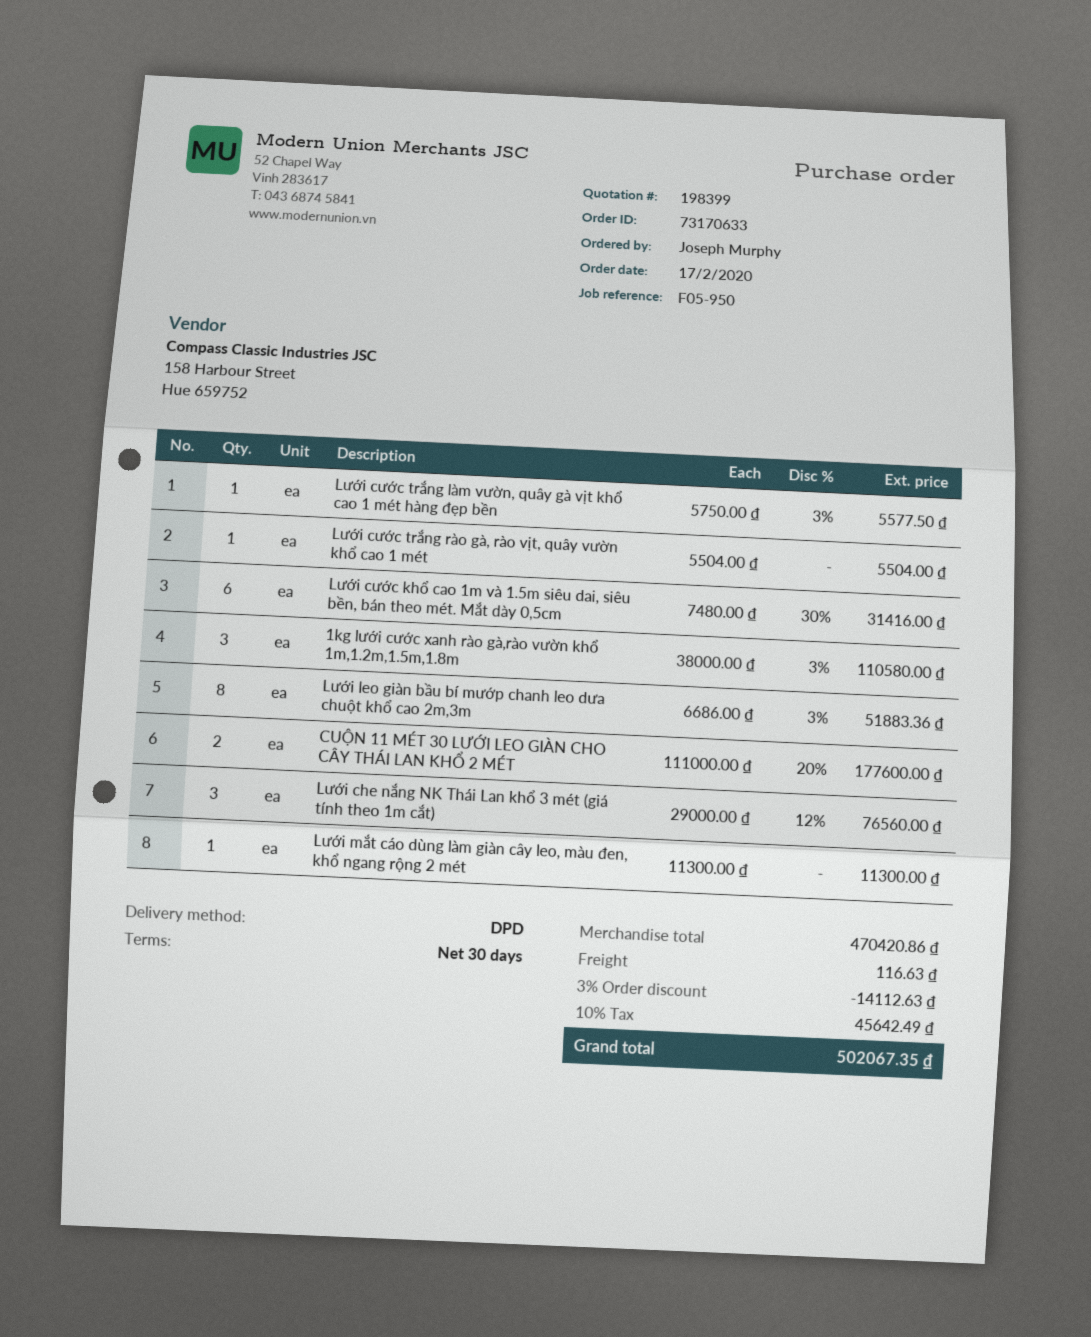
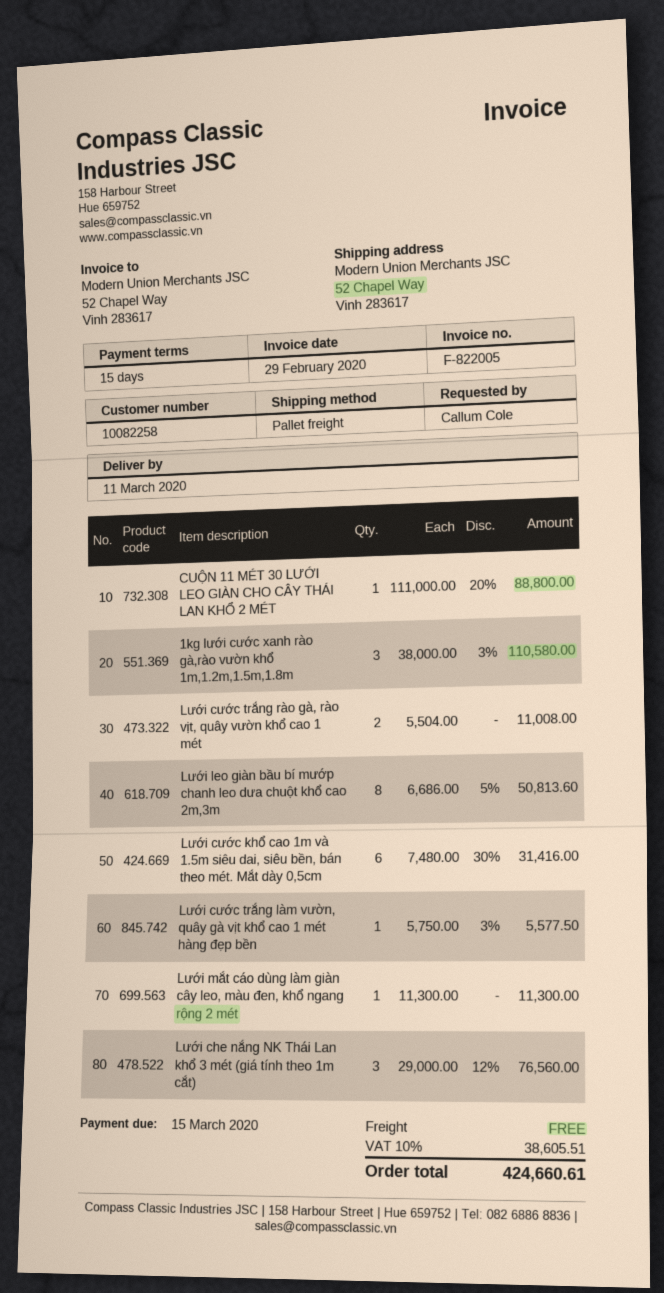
payment terms: 30 days -> 15 days
ordered by: Joseph Murphy -> Callum Cole
shipping method: DPD -> pallet freight
Lưới cước trắng rào gà, rào vịt, quây vườn khổ cao 1 mét: 1 x 5504.00 = 5504.00 -> 2 x 5504.00 = 11008.00
Lưới leo giàn bầu bí mướp chanh leo dưa chuột khổ cao 2m,3m: 8 x 6686.00 - 3% = 51883.36 -> 8 x 6686.00 - 5% = 50813.60
CUỘN 11 MÉT 30 LƯỚI LEO GIÀN CHO CÂY THÁI LAN KHỔ 2 MÉT: 2 x 111000.00 - 20% = 177600.00 -> 1 x 111000.00 - 20% = 88800.00
discount: 3% = 14112.63 -> none
shipping: 116.63 -> 0.00
tax: 10% = 45642.49 -> 10% = 38605.51
total: 502067.35 -> 424660.61

